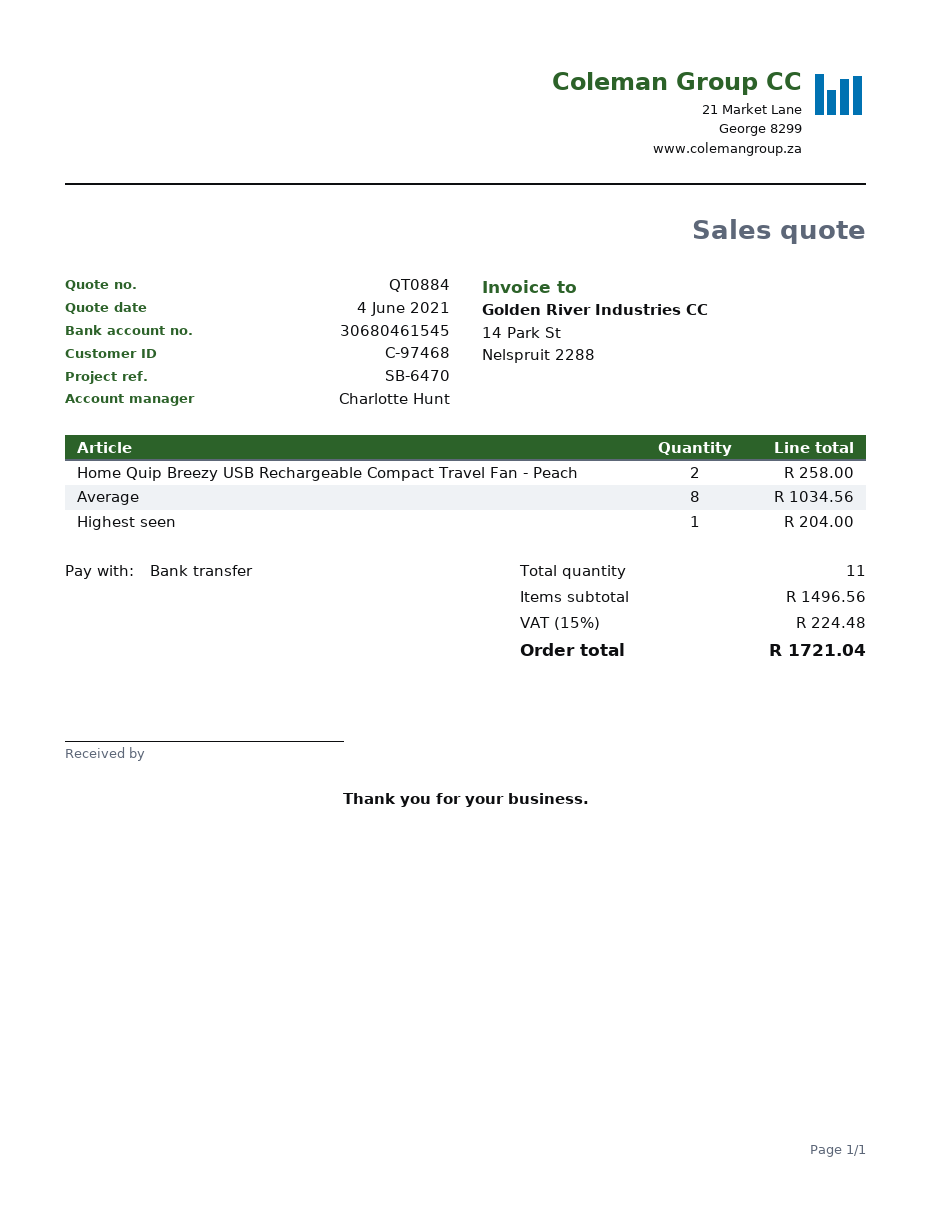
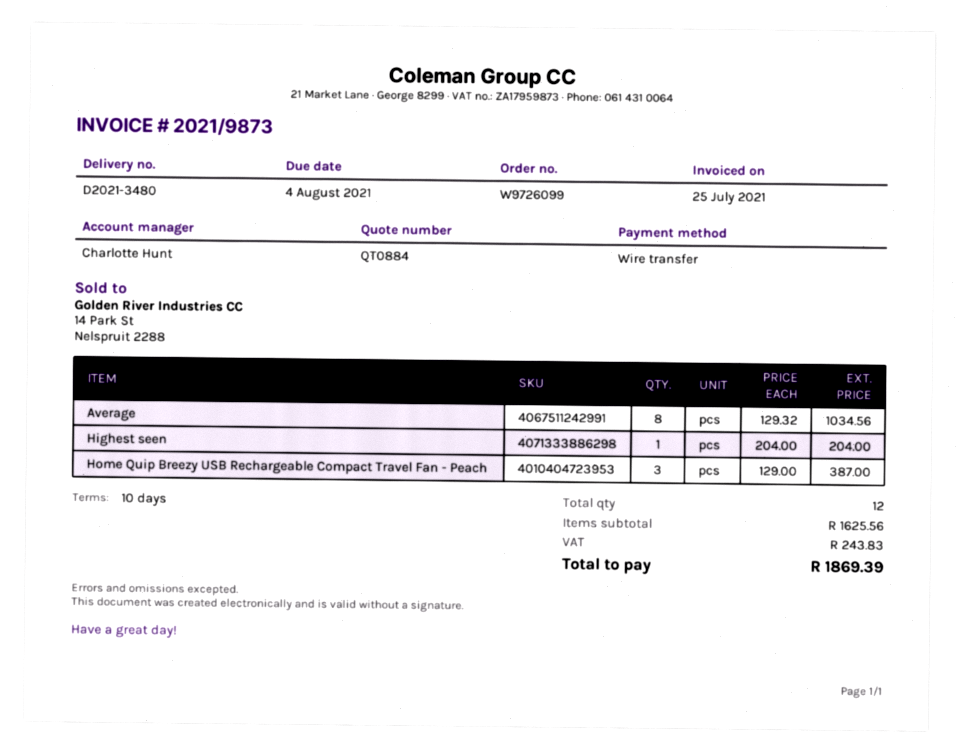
Home Quip Breezy USB Rechargeable Compact Travel Fan - Peach: 2 for 258.00 -> 3 for 387.00
total quantity: 11 -> 12
subtotal: 1496.56 -> 1625.56
tax: 224.48 -> 243.83
total: 1721.04 -> 1869.39

